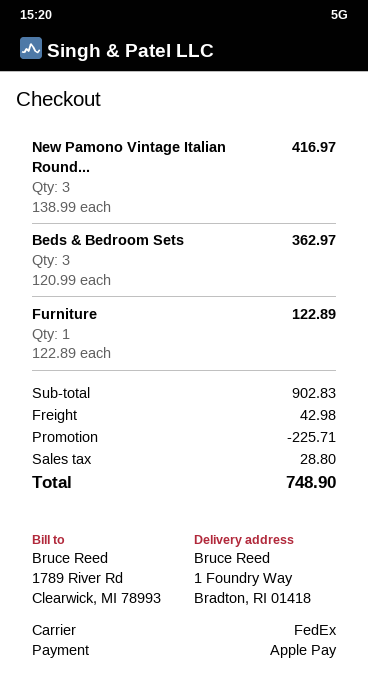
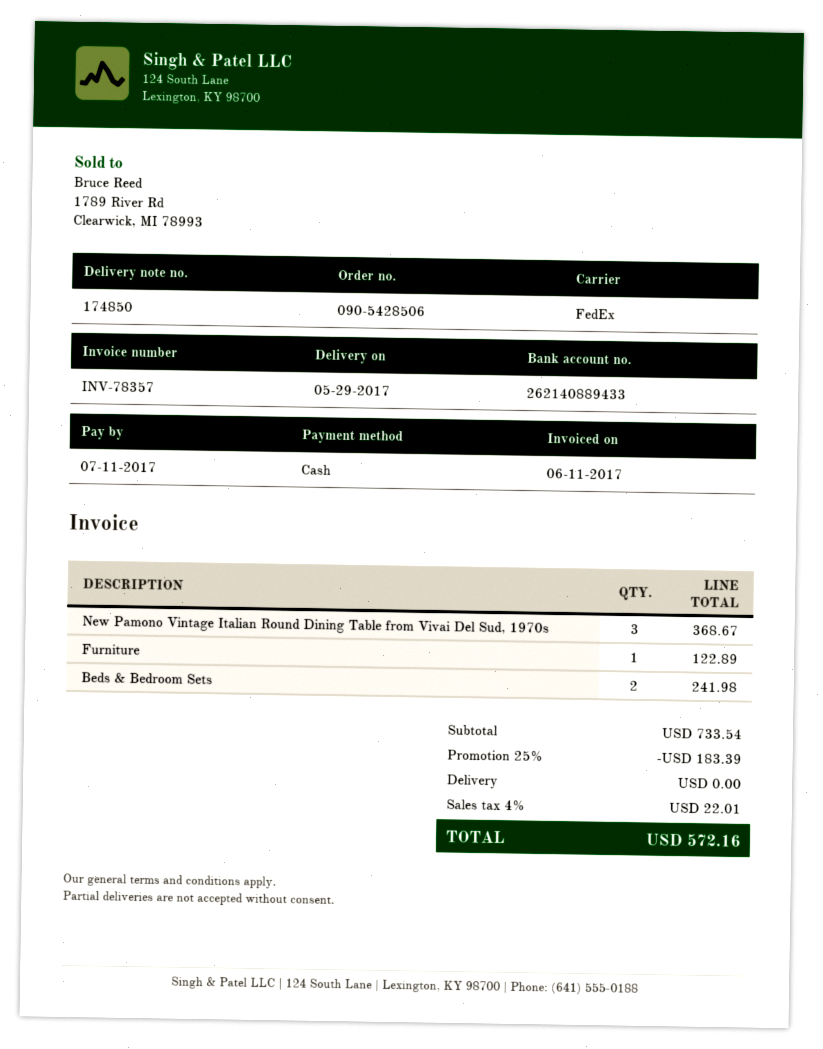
payment method: Apple Pay -> cash
New Pamono Vintage Italian Round...: 3 for 416.97 -> 3 for 368.67
Beds & Bedroom Sets: 3 for 362.97 -> 2 for 241.98
subtotal: 902.83 -> 733.54
discount: 225.71 -> 183.39
shipping: 42.98 -> 0.00
tax: 28.80 -> 22.01
total: 748.90 -> 572.16

